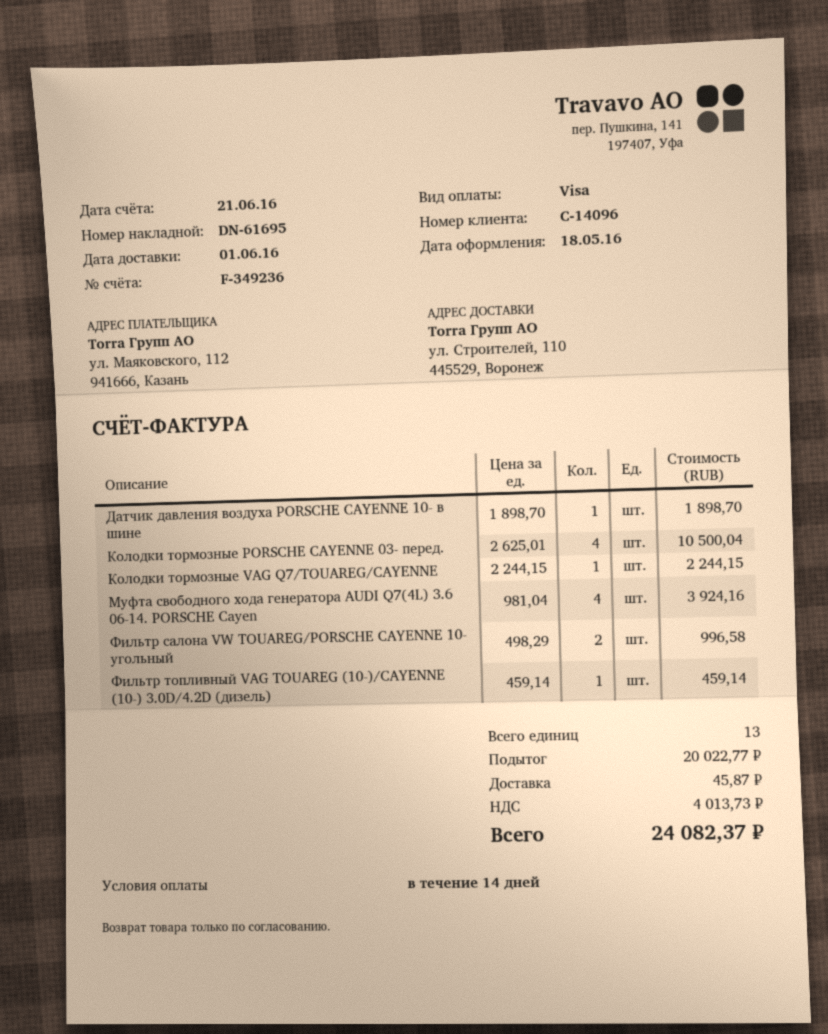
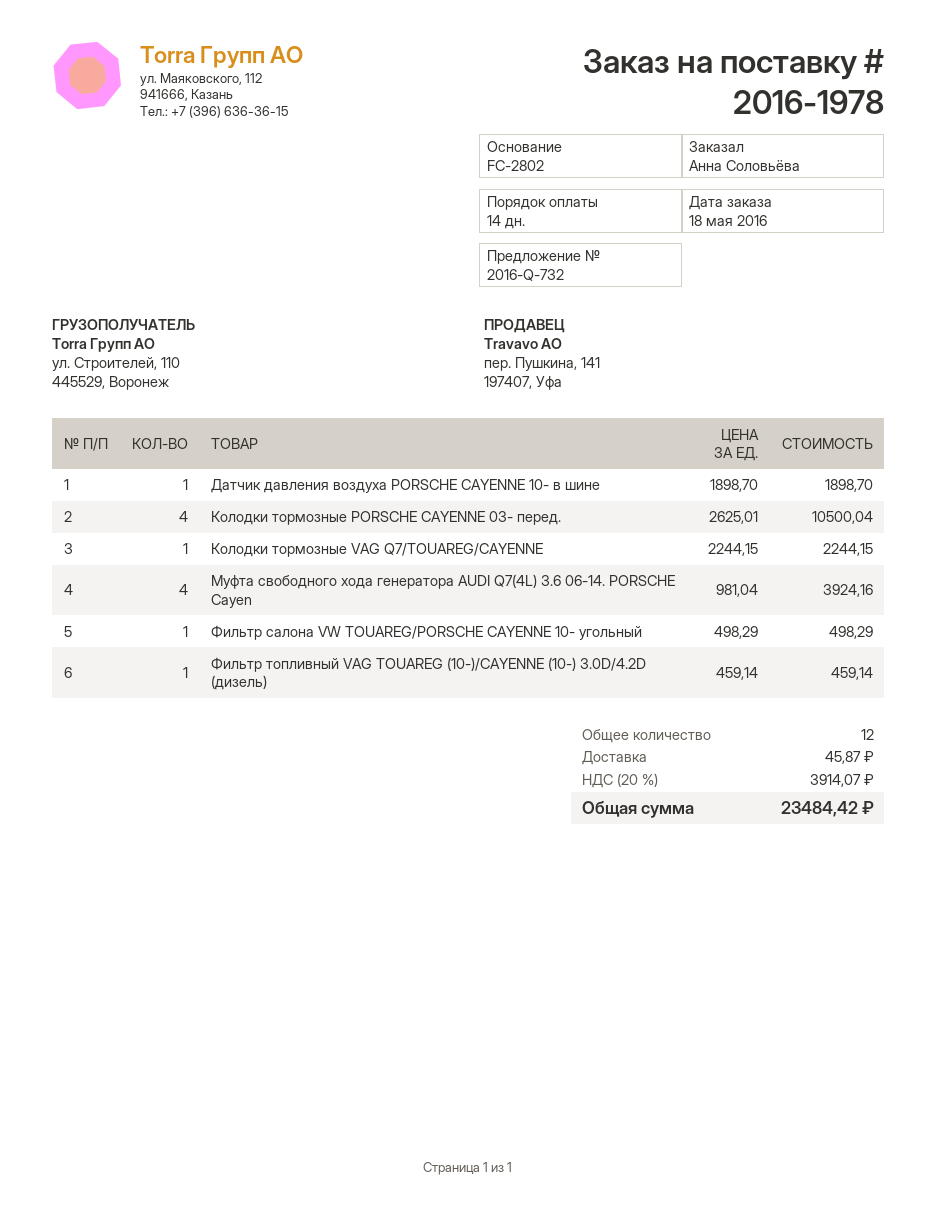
Фильтр салона VW TOUAREG/PORSCHE CAYENNE 10- угольный: 2 x 498.29 = 996.58 -> 1 x 498.29 = 498.29
total quantity: 13 -> 12
tax: 4013.73 -> 3914.07
total: 24082.37 -> 23484.42

